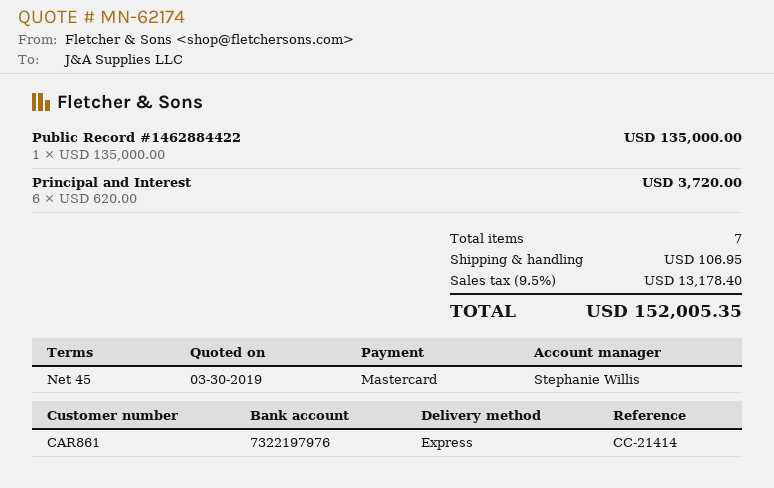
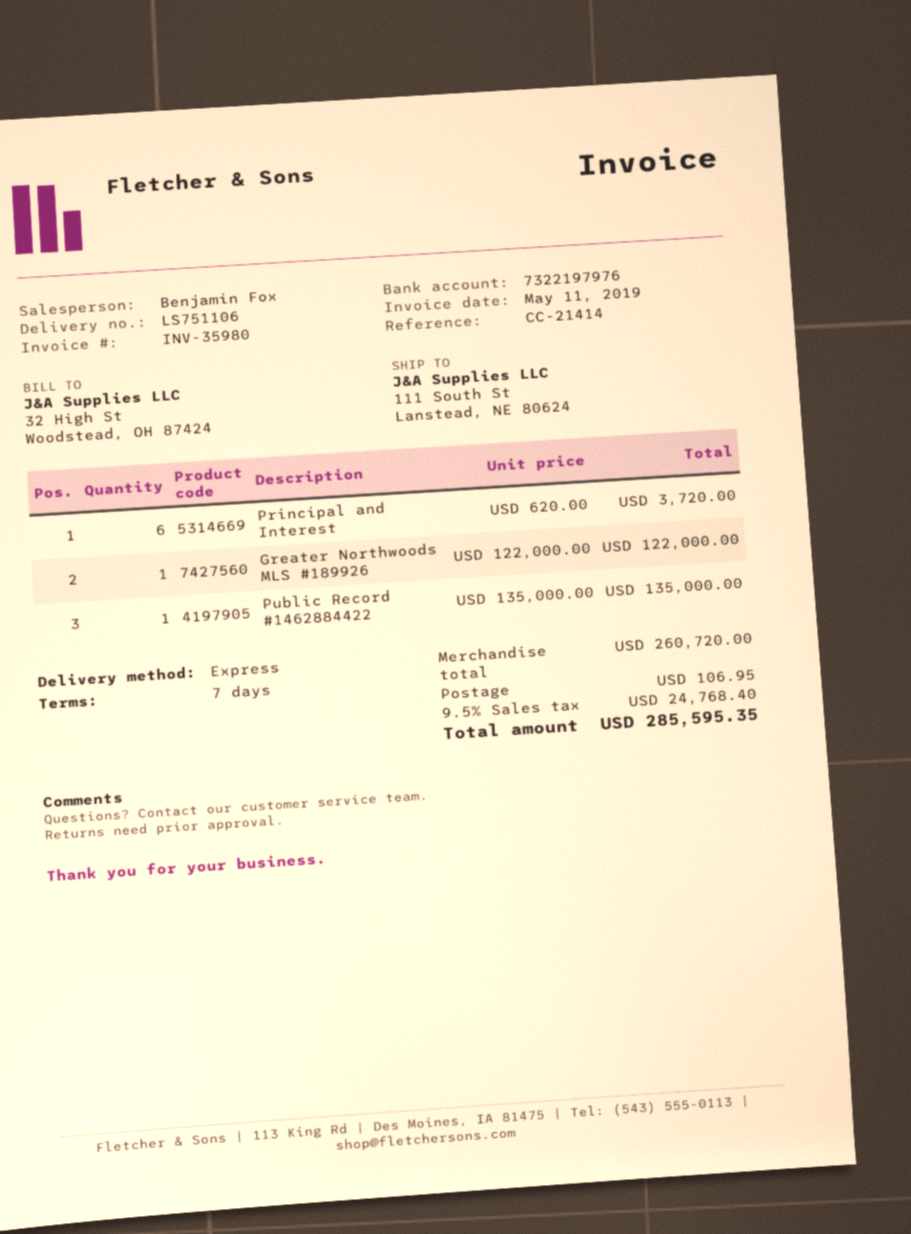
payment terms: 45 days -> 7 days
sales rep: Stephanie Willis -> Benjamin Fox
Greater Northwoods MLS #189926: none -> 1 x 122000.00 = 122000.00
tax: 9.5% = 13178.40 -> 9.5% = 24768.40
total: 152005.35 -> 285595.35

